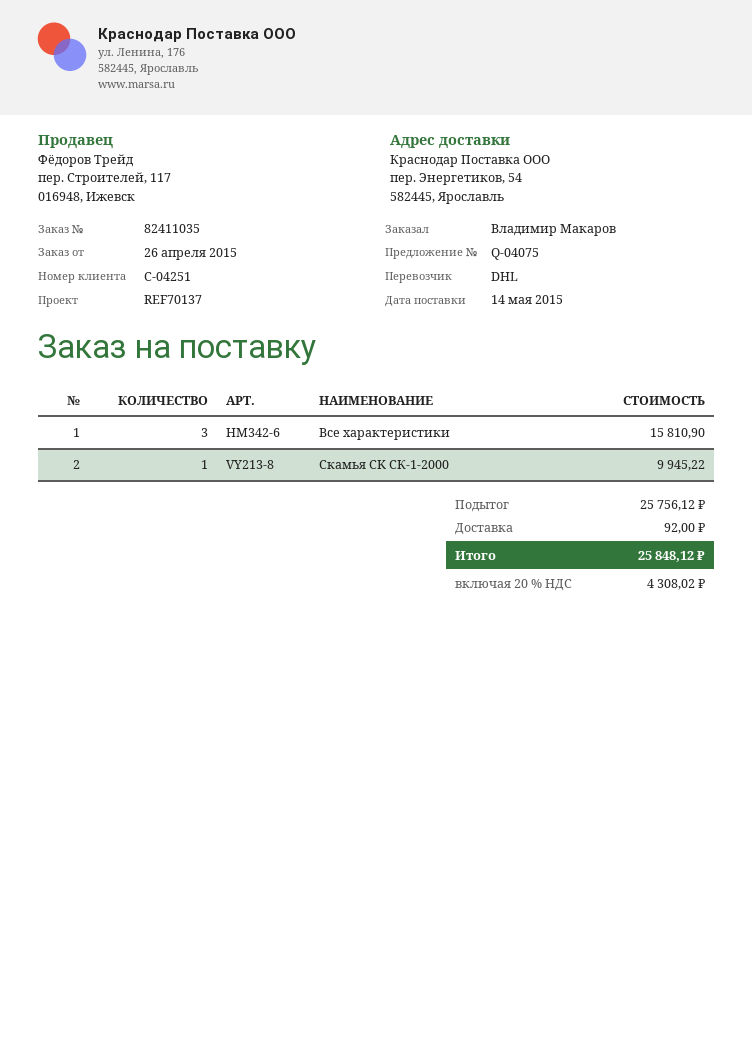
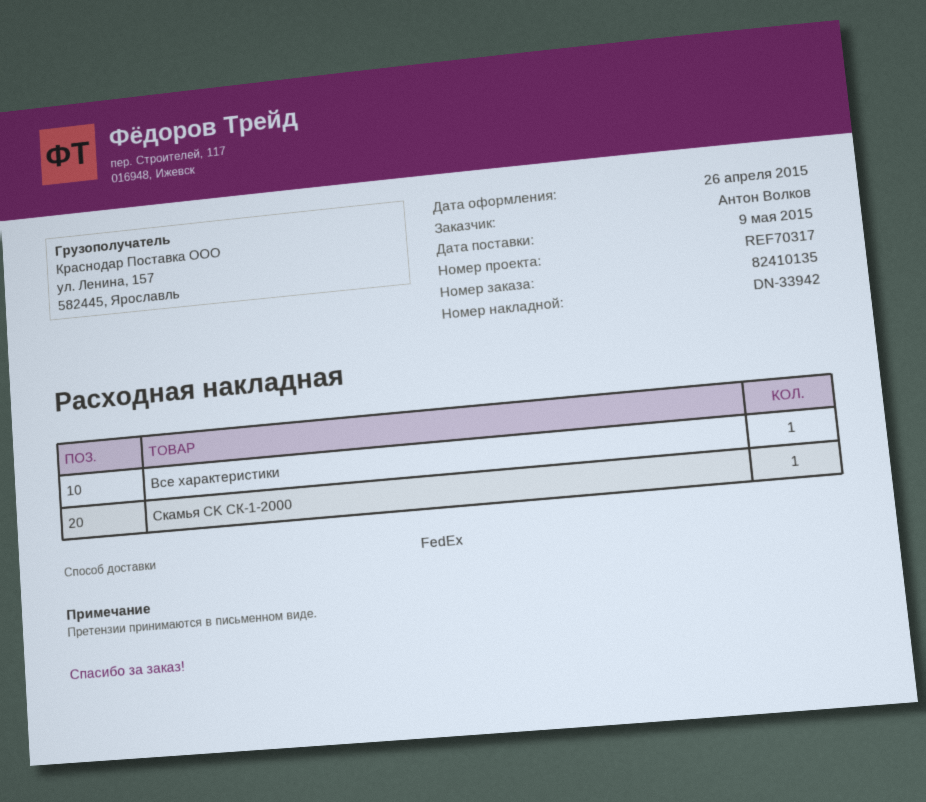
order number: 82411035 -> 82410135
delivery date: 2015-05-14 -> 2015-05-09
reference: REF70137 -> REF70317
ordered by: Владимир Макаров -> Антон Волков
shipping method: DHL -> FedEx
ship to: пер. Энергетиков, 54, 582445, Ярославль -> ул. Ленина, 157, 582445, Ярославль
Все характеристики: 3 -> 1

